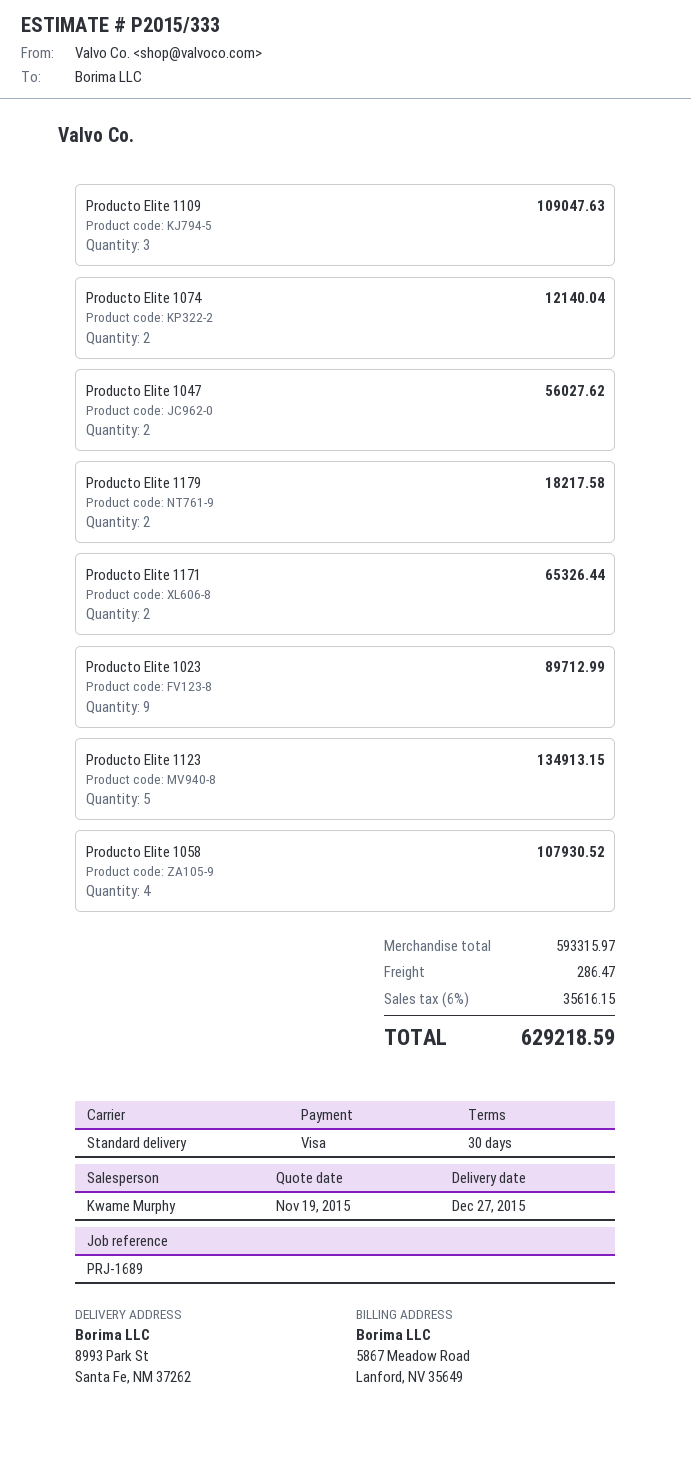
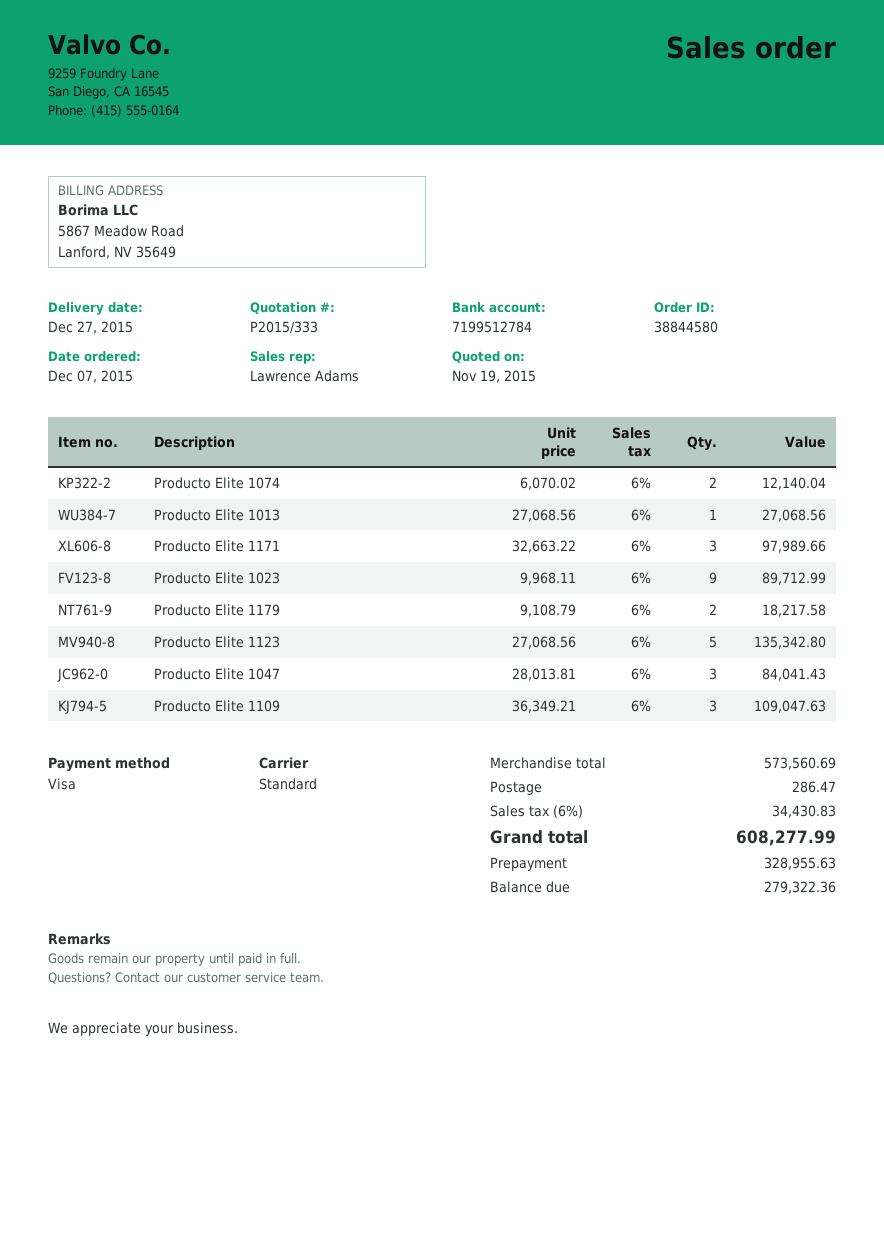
sales rep: Kwame Murphy -> Lawrence Adams
Producto Elite 1047: 2 for 56027.62 -> 3 for 84041.43
Producto Elite 1171: 2 for 65326.44 -> 3 for 97989.66
Producto Elite 1123: 5 for 134913.15 -> 5 for 135342.80
Producto Elite 1058: 4 for 107930.52 -> none
Producto Elite 1013: none -> 1 for 27068.56
subtotal: 593315.97 -> 573560.69
tax: 6% = 35616.15 -> 6% = 34430.83
total: 629218.59 -> 608277.99

